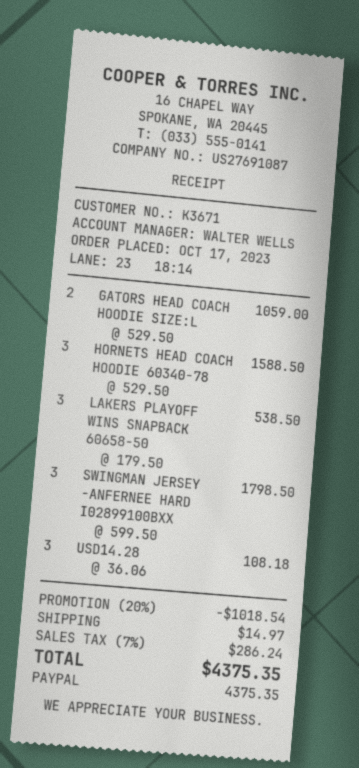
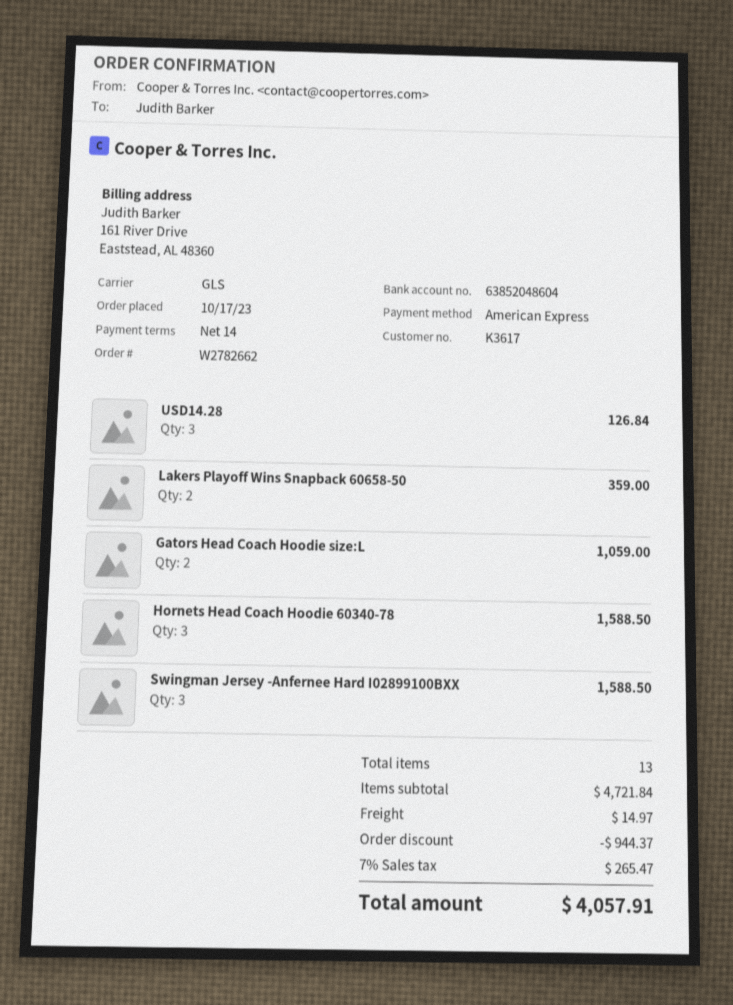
customer number: K3671 -> K3617
payment method: PayPal -> American Express
LAKERS PLAYOFF WINS SNAPBACK 60658-50: 3 for 538.50 -> 2 for 359.00
SWINGMAN JERSEY -ANFERNEE HARD I02899100BXX: 3 for 1798.50 -> 3 for 1588.50
USD14.28: 3 for 108.18 -> 3 for 126.84
discount: 1018.54 -> 944.37
tax: 7% = 286.24 -> 7% = 265.47
total: 4375.35 -> 4057.91

